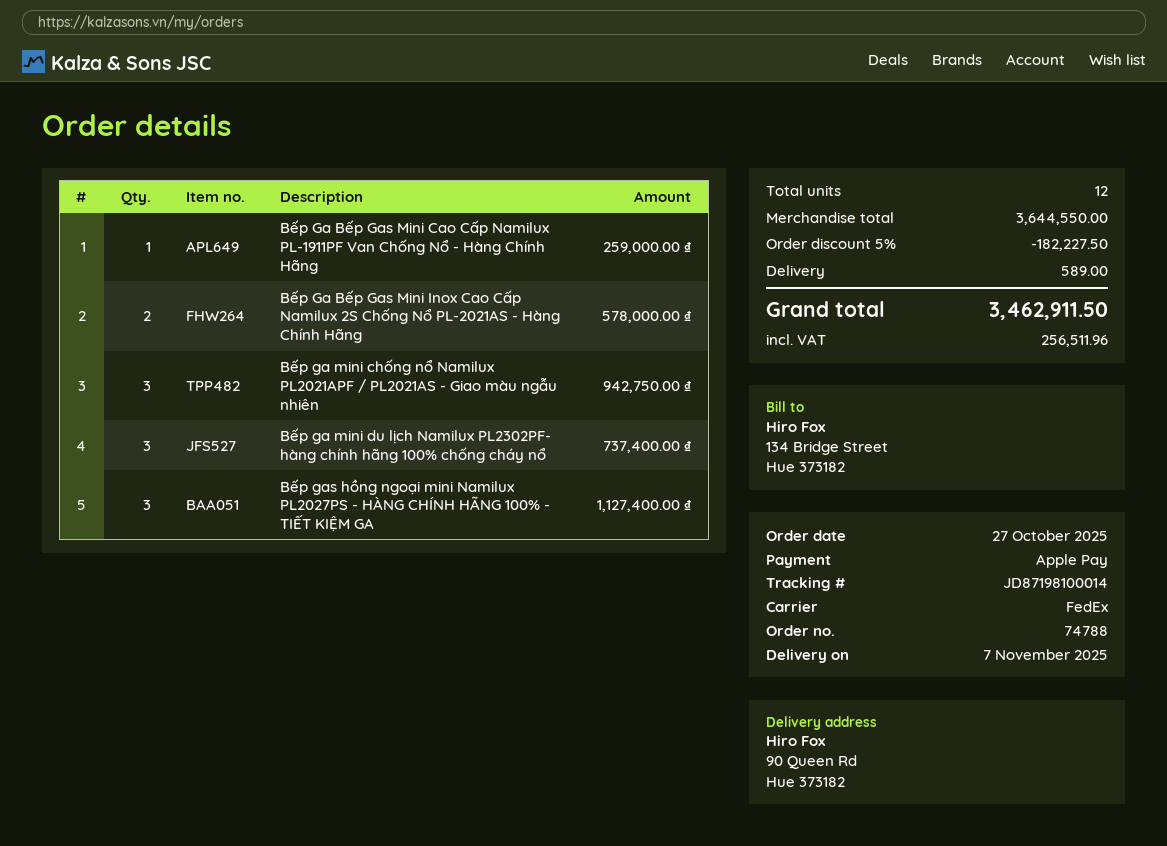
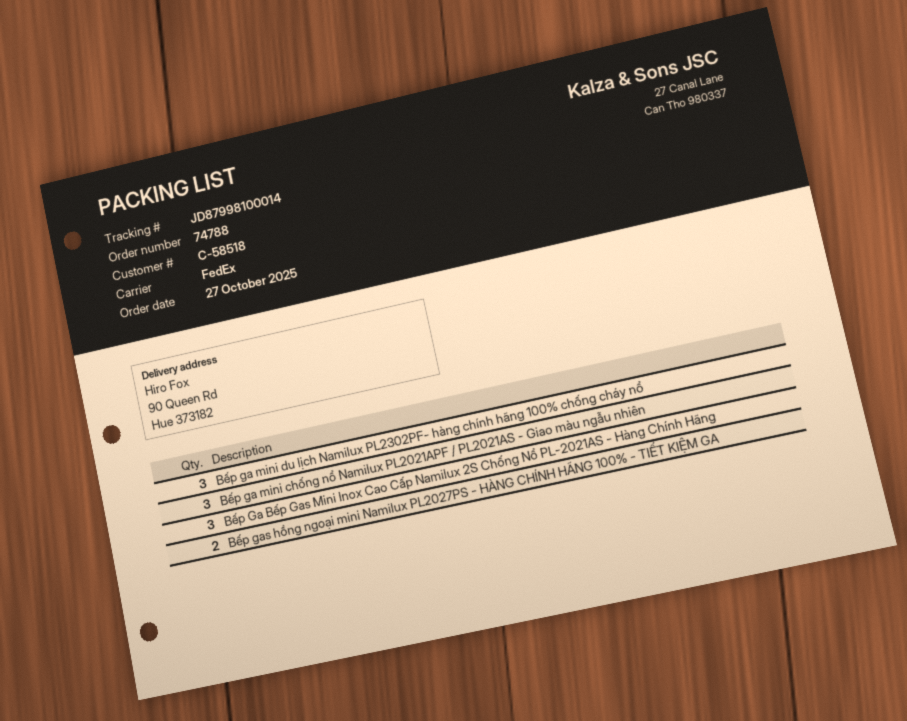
tracking number: JD87198100014 -> JD87998100014
Bếp Ga Bếp Gas Mini Cao Cấp Namilux PL-1911PF Van Chống Nổ - Hàng Chính Hãng: 1 -> none
Bếp Ga Bếp Gas Mini Inox Cao Cấp Namilux 2S Chống Nổ PL-2021AS - Hàng Chính Hãng: 2 -> 3
Bếp gas hồng ngoại mini Namilux PL2027PS - HÀNG CHÍNH HÃNG 100% - TIẾT KIỆM GA: 3 -> 2

